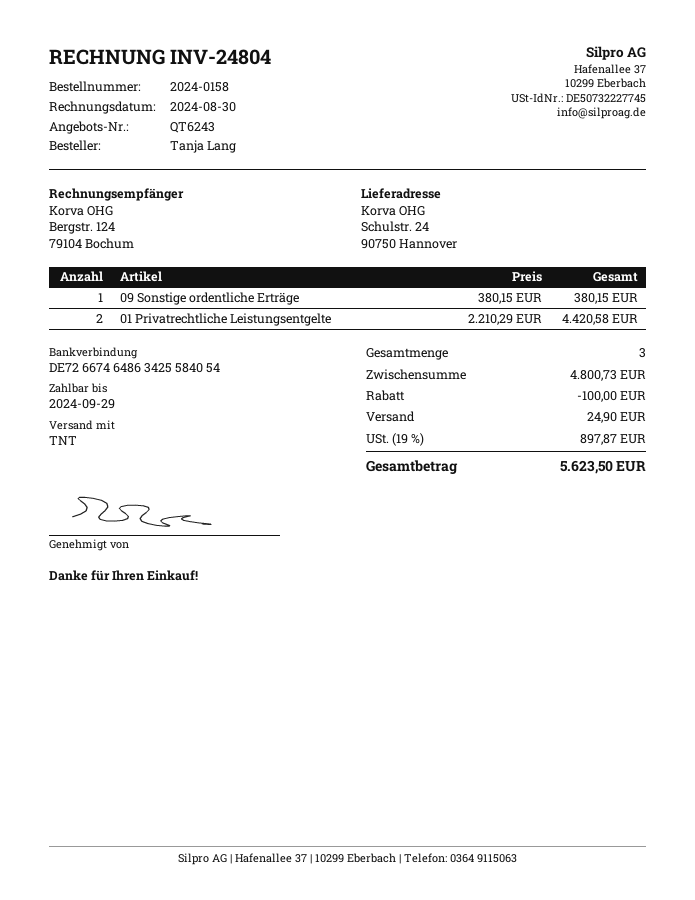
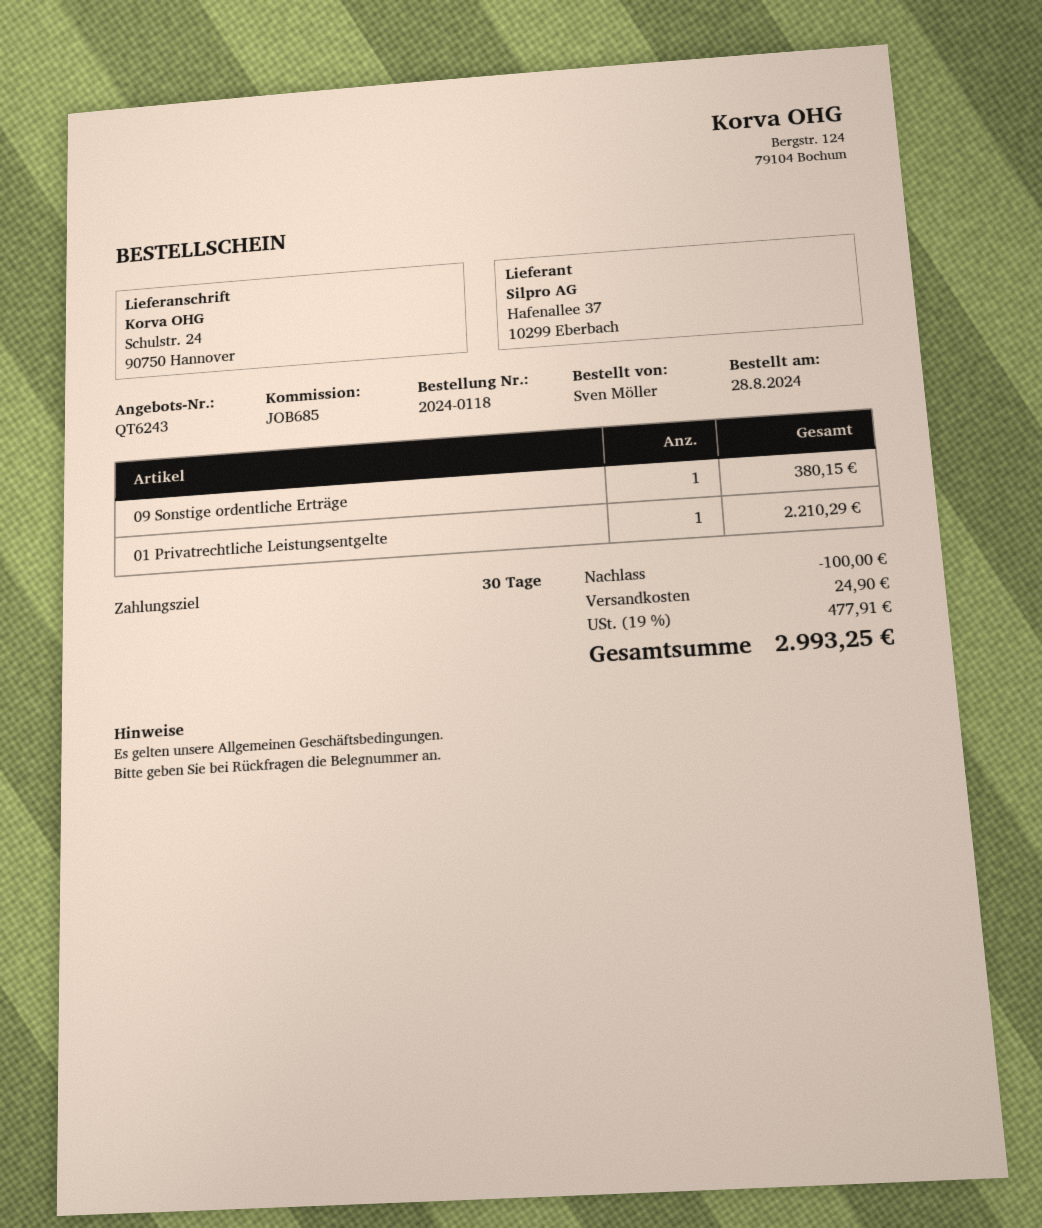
order number: 2024-0158 -> 2024-0118
ordered by: Tanja Lang -> Sven Möller
01 Privatrechtliche Leistungsentgelte: 2 for 4420.58 -> 1 for 2210.29
tax: 19% = 897.87 -> 19% = 477.91
total: 5623.50 -> 2993.25

